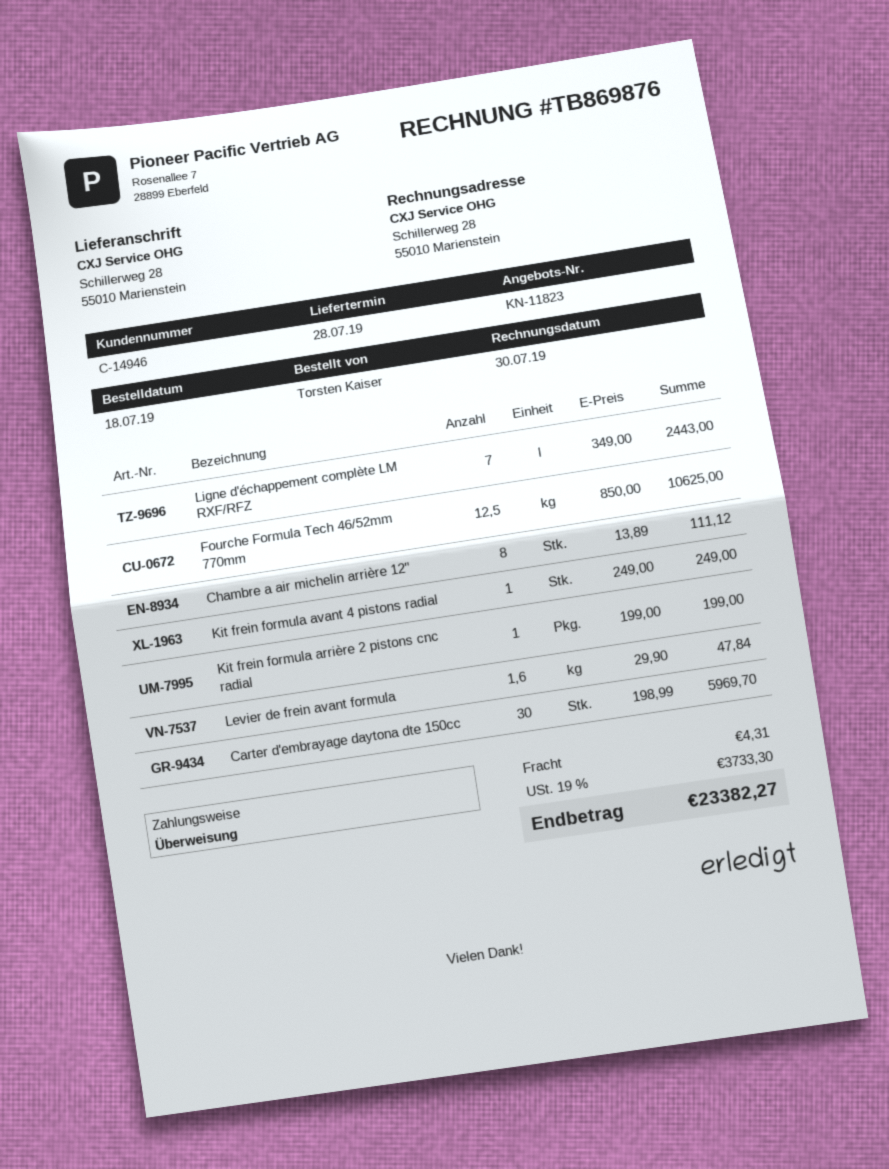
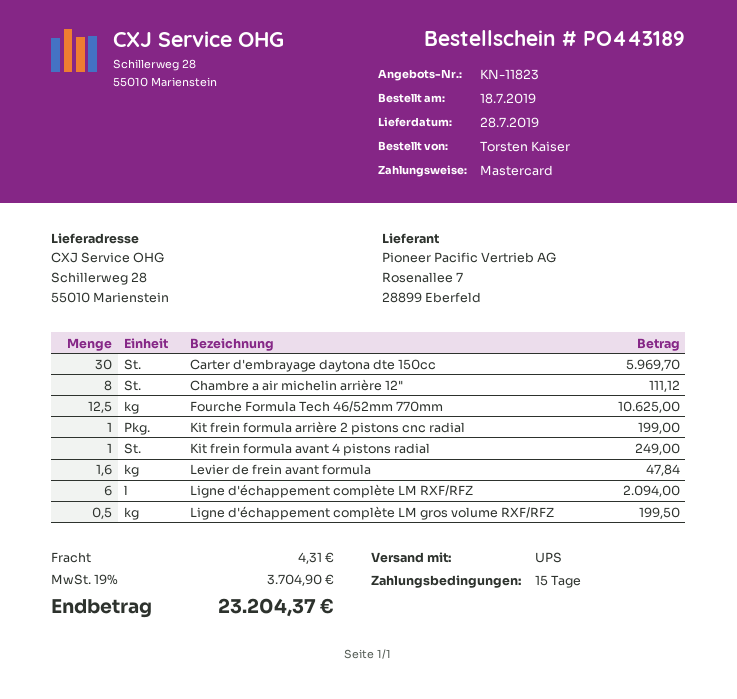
payment method: bank transfer -> Mastercard
Ligne d'échappement complète LM RXF/RFZ: 7 for 2443.00 -> 6 for 2094.00
Ligne d'échappement complète LM gros volume RXF/RFZ: none -> 0.5 for 199.50
tax: 19% = 3733.30 -> 19% = 3704.90
total: 23382.27 -> 23204.37

